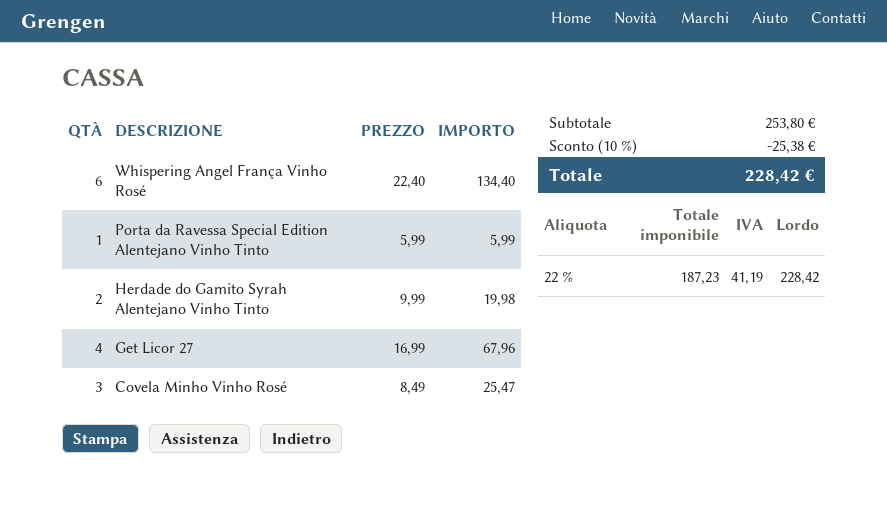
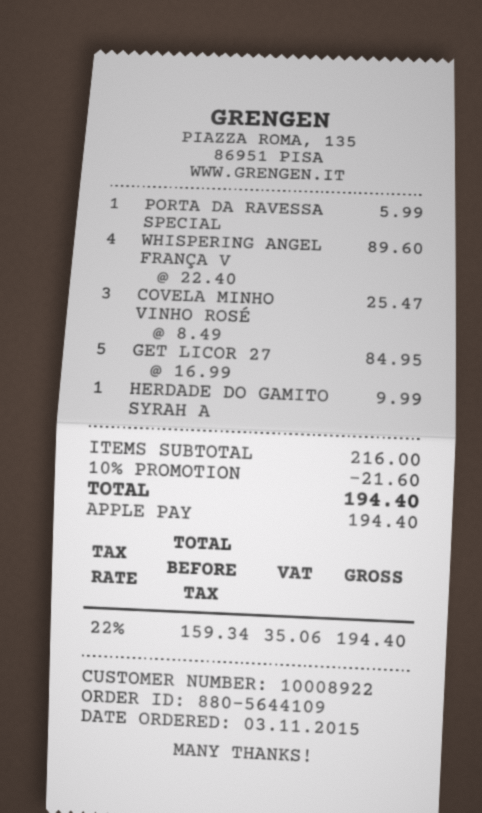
Whispering Angel França Vinho Rosé: 6 x 22.40 = 134.40 -> 4 x 22.40 = 89.60
Herdade do Gamito Syrah Alentejano Vinho Tinto: 2 x 9.99 = 19.98 -> 1 x 9.99 = 9.99
Get Licor 27: 4 x 16.99 = 67.96 -> 5 x 16.99 = 84.95
subtotal: 253.80 -> 216.00
discount: 10% = 25.38 -> 10% = 21.60
net: 187.23 -> 159.34
tax: 22% = 41.19 -> 22% = 35.06
total: 228.42 -> 194.40

